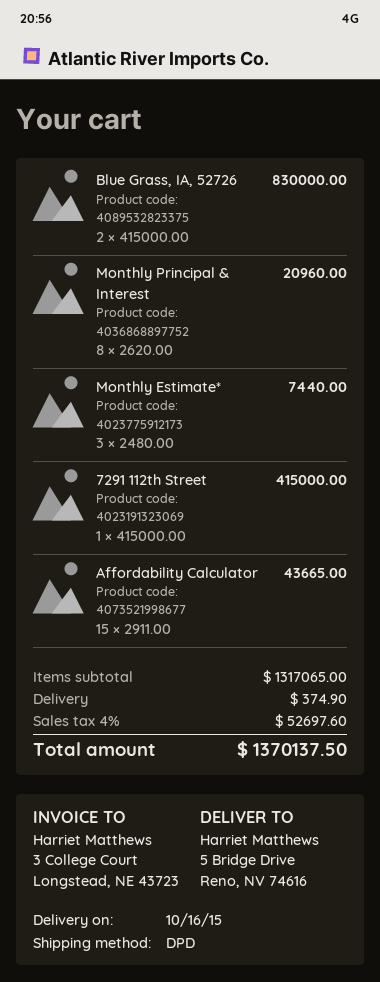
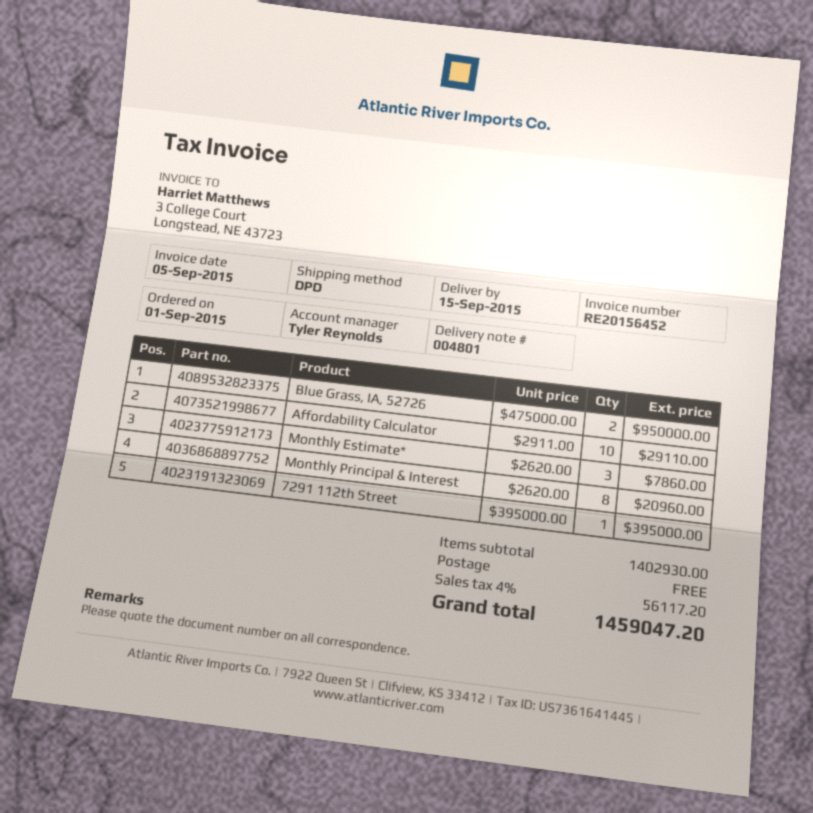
delivery date: 2015-10-16 -> 2015-09-15
Blue Grass, IA, 52726: 2 x 415000.00 = 830000.00 -> 2 x 475000.00 = 950000.00
Monthly Estimate*: 3 x 2480.00 = 7440.00 -> 3 x 2620.00 = 7860.00
7291 112th Street: 1 x 415000.00 = 415000.00 -> 1 x 395000.00 = 395000.00
Affordability Calculator: 15 x 2911.00 = 43665.00 -> 10 x 2911.00 = 29110.00
subtotal: 1317065.00 -> 1402930.00
shipping: 374.90 -> 0.00
tax: 4% = 52697.60 -> 4% = 56117.20
total: 1370137.50 -> 1459047.20

